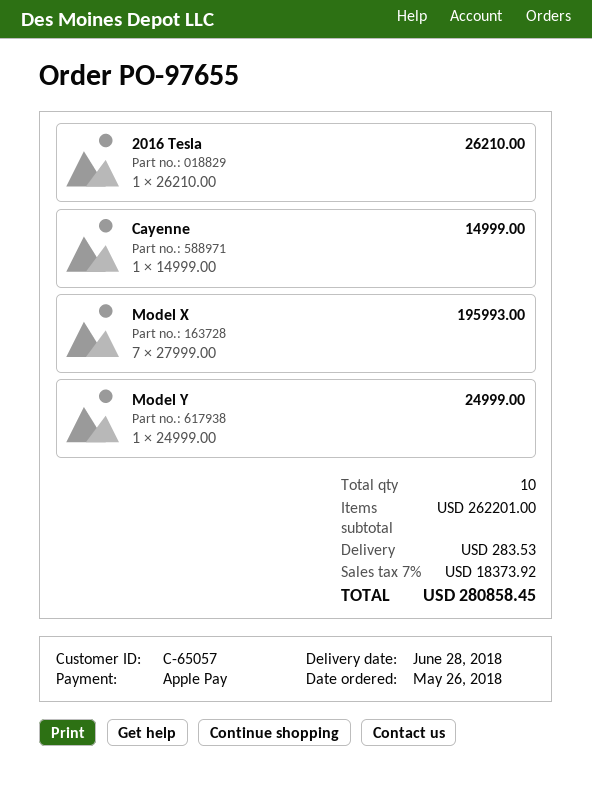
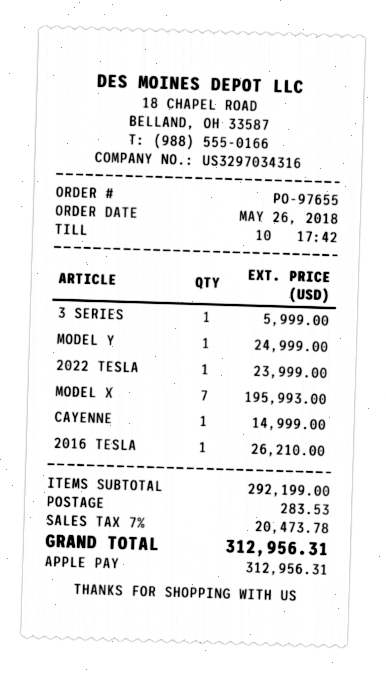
3 SERIES: none -> 1 for 5999.00
2022 TESLA: none -> 1 for 23999.00
subtotal: 262201.00 -> 292199.00
tax: 7% = 18373.92 -> 7% = 20473.78
total: 280858.45 -> 312956.31

